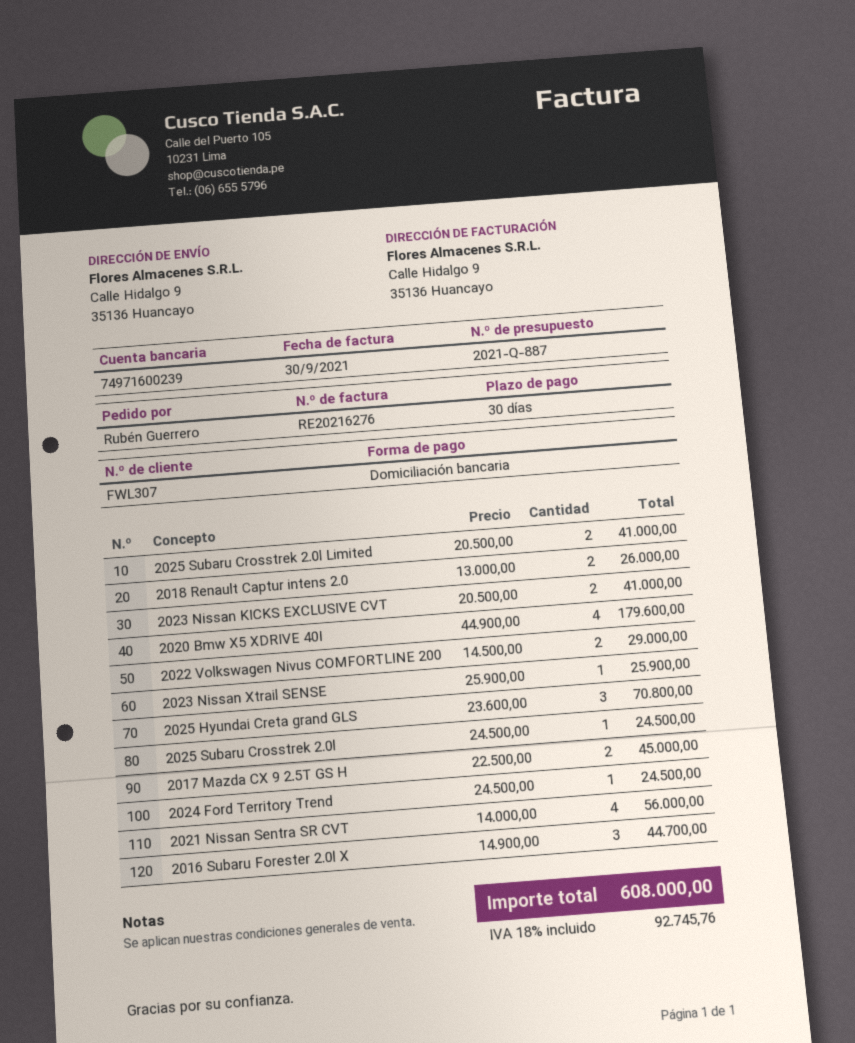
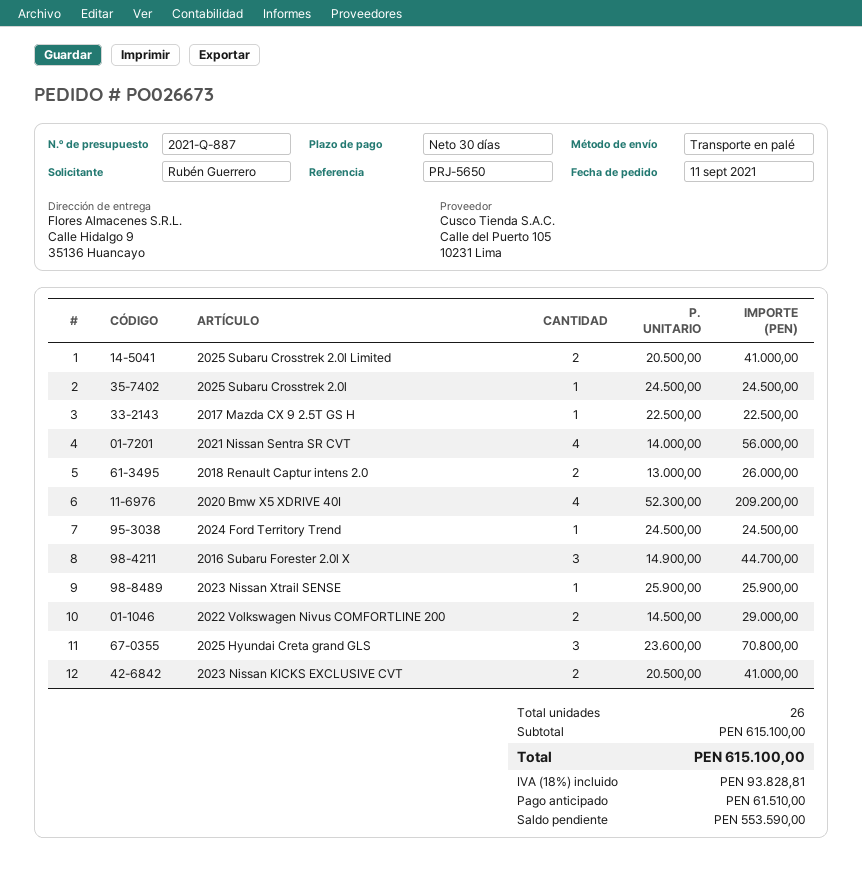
2020 Bmw X5 XDRIVE 40I: 4 x 44900.00 = 179600.00 -> 4 x 52300.00 = 209200.00
2017 Mazda CX 9 2.5T GS H: 2 x 22500.00 = 45000.00 -> 1 x 22500.00 = 22500.00
tax: 18% = 92745.76 -> 18% = 93828.81
total: 608000.00 -> 615100.00

